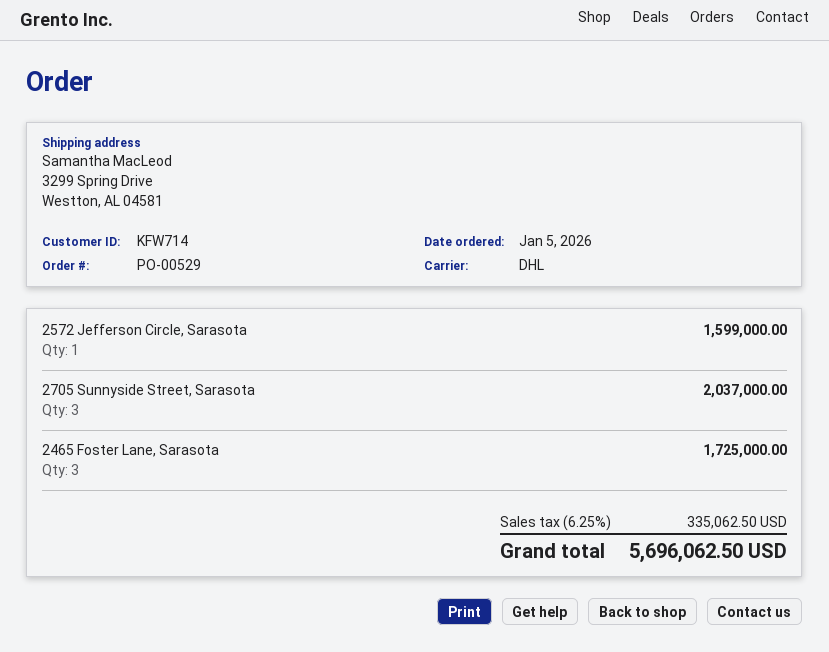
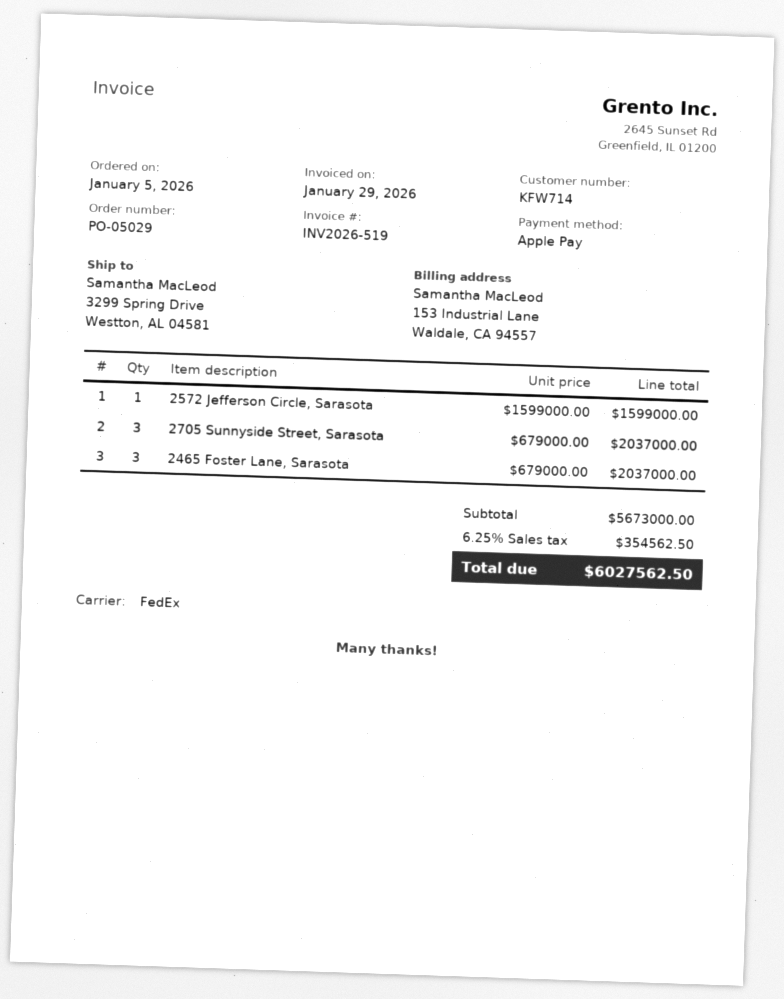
order number: PO-00529 -> PO-05029
shipping method: DHL -> FedEx
2465 Foster Lane, Sarasota: 3 for 1725000.00 -> 3 for 2037000.00
tax: 6.25% = 335062.50 -> 6.25% = 354562.50
total: 5696062.50 -> 6027562.50

